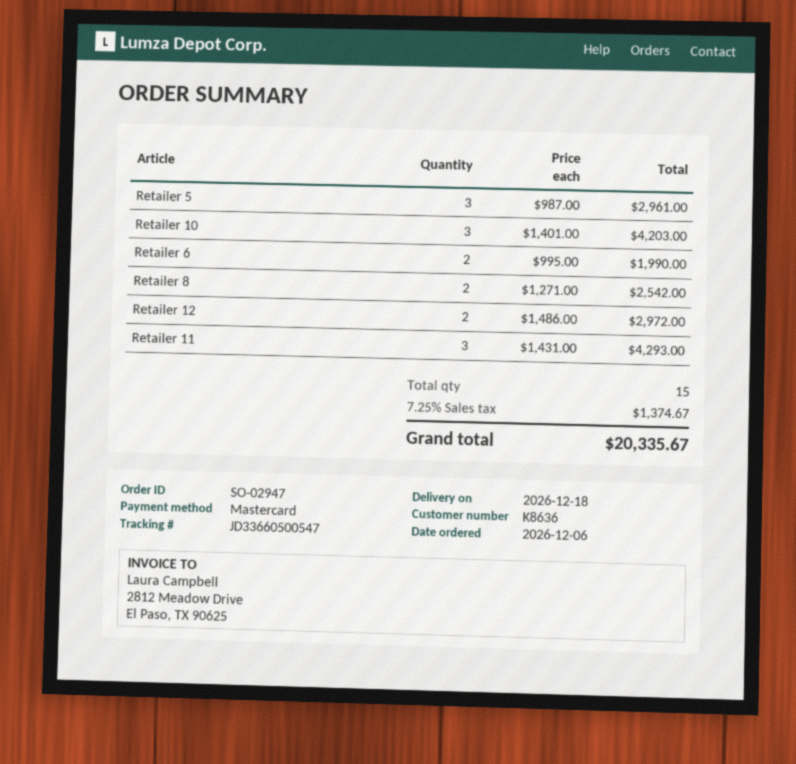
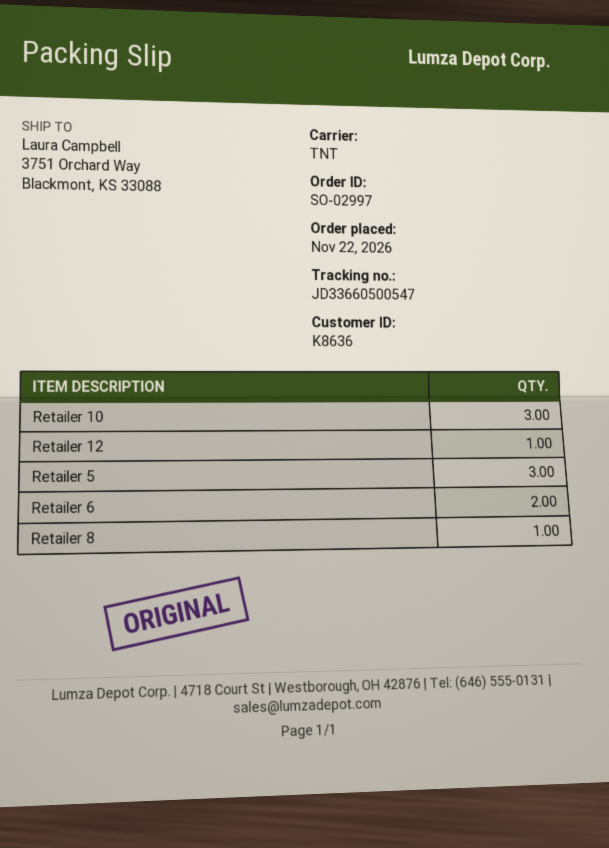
order number: SO-02947 -> SO-02997
order date: 2026-12-06 -> 2026-11-22
Retailer 8: 2 -> 1
Retailer 12: 2 -> 1
Retailer 11: 3 -> none

